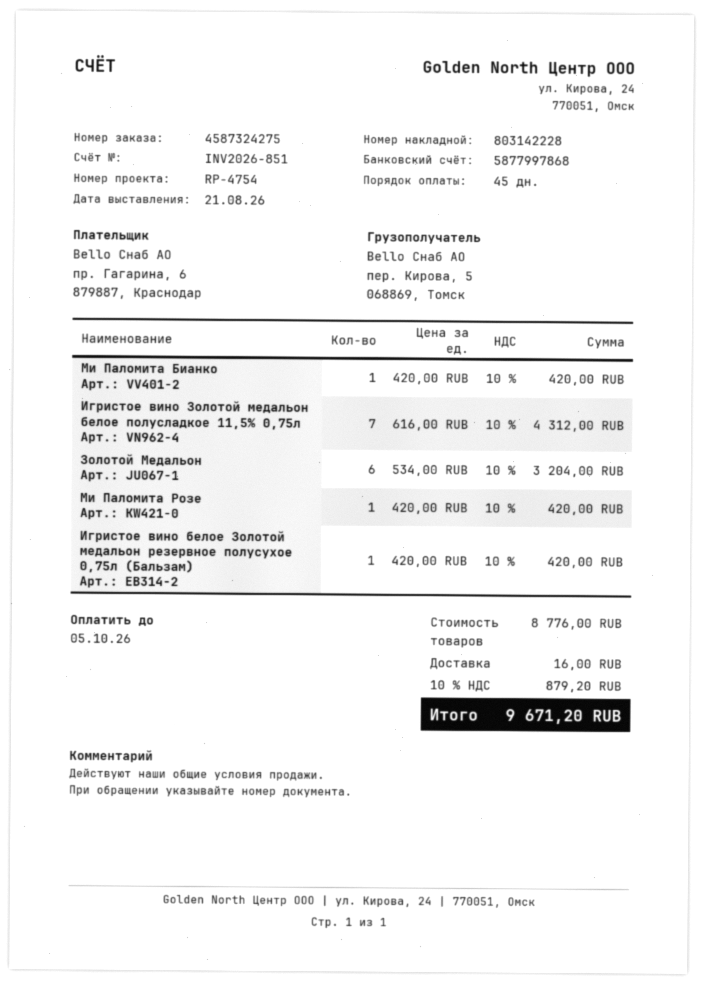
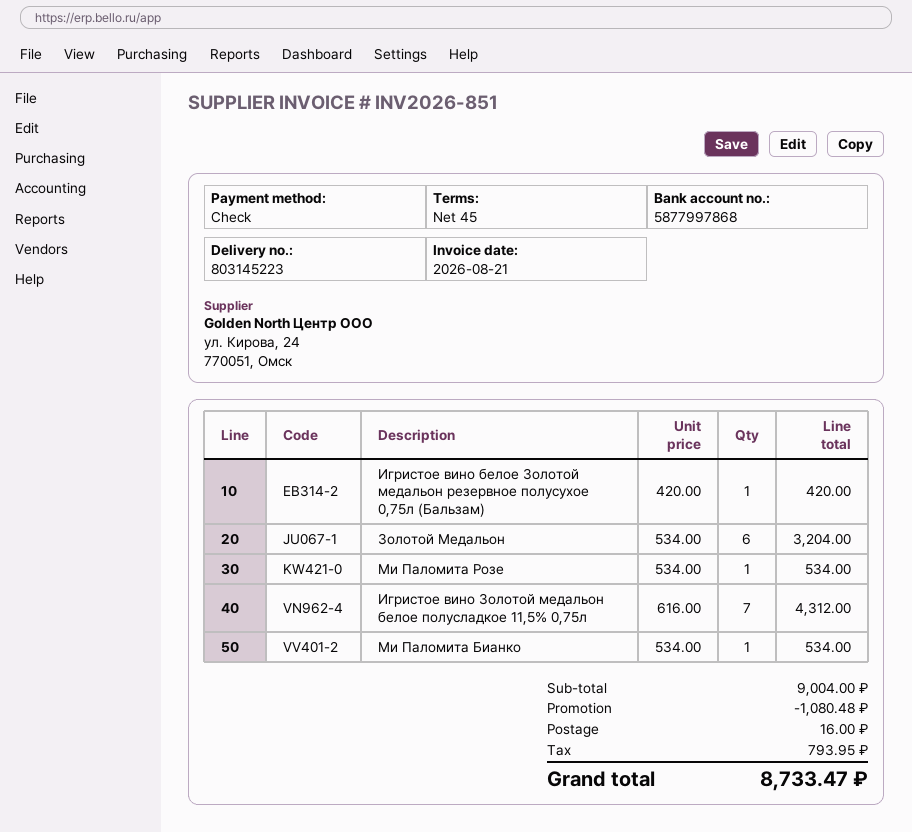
delivery note number: 803142228 -> 803145223
Ми Паломита Бианко: 1 x 420.00 = 420.00 -> 1 x 534.00 = 534.00
Ми Паломита Розе: 1 x 420.00 = 420.00 -> 1 x 534.00 = 534.00
subtotal: 8776.00 -> 9004.00
discount: none -> 1080.48
tax: 879.20 -> 793.95
total: 9671.20 -> 8733.47

